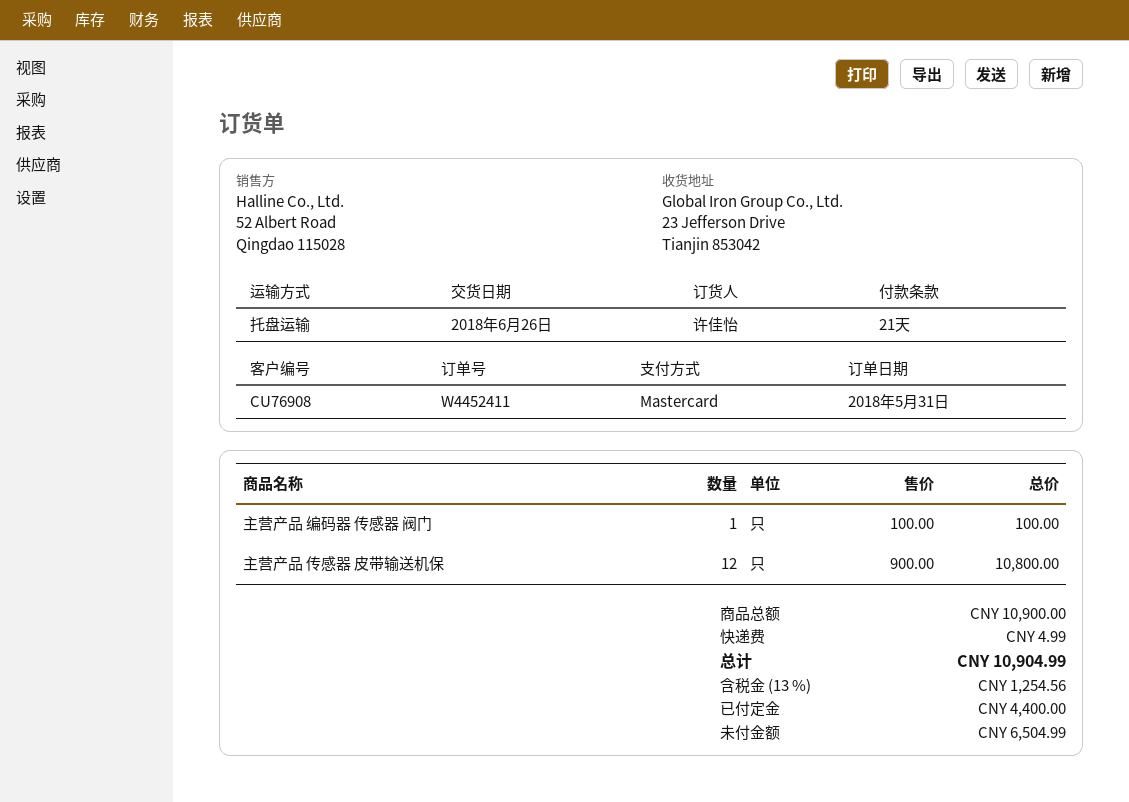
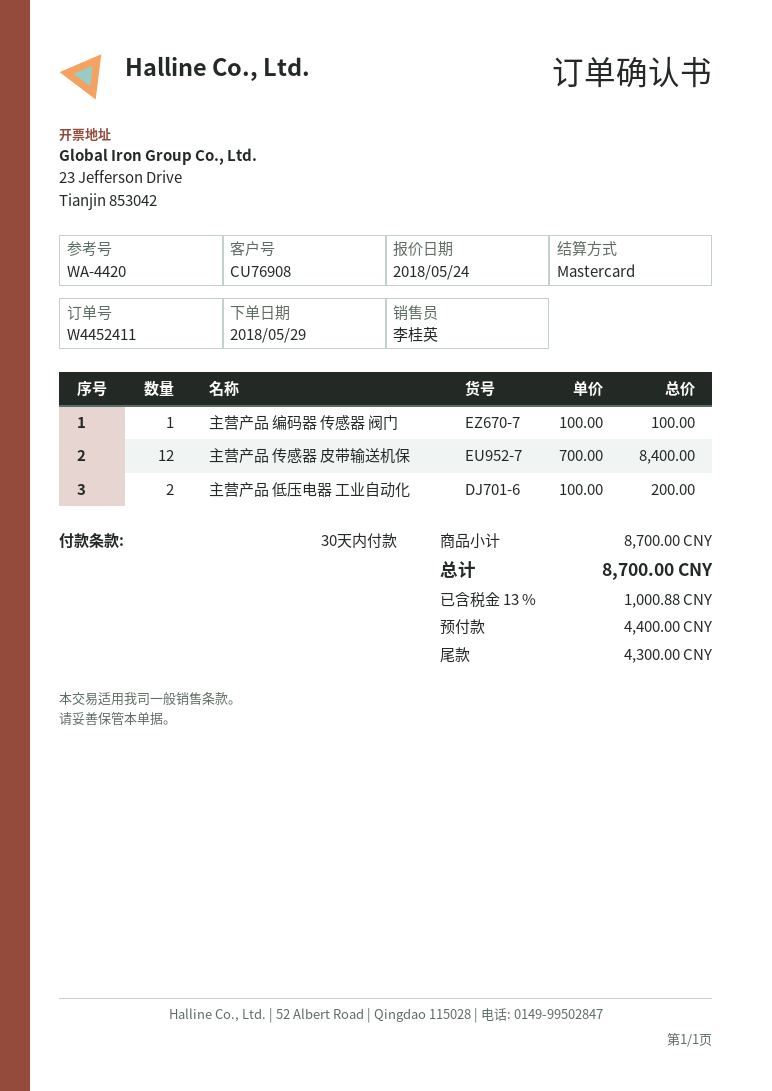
order date: 2018-05-31 -> 2018-05-29
payment terms: 21 days -> 30 days
主营产品 传感器 皮带输送机保: 12 x 900.00 = 10800.00 -> 12 x 700.00 = 8400.00
主营产品 低压电器 工业自动化: none -> 2 x 100.00 = 200.00
subtotal: 10900.00 -> 8700.00
shipping: 4.99 -> none
tax: 13% = 1254.56 -> 13% = 1000.88
total: 10904.99 -> 8700.00
balance: 6504.99 -> 4300.00

